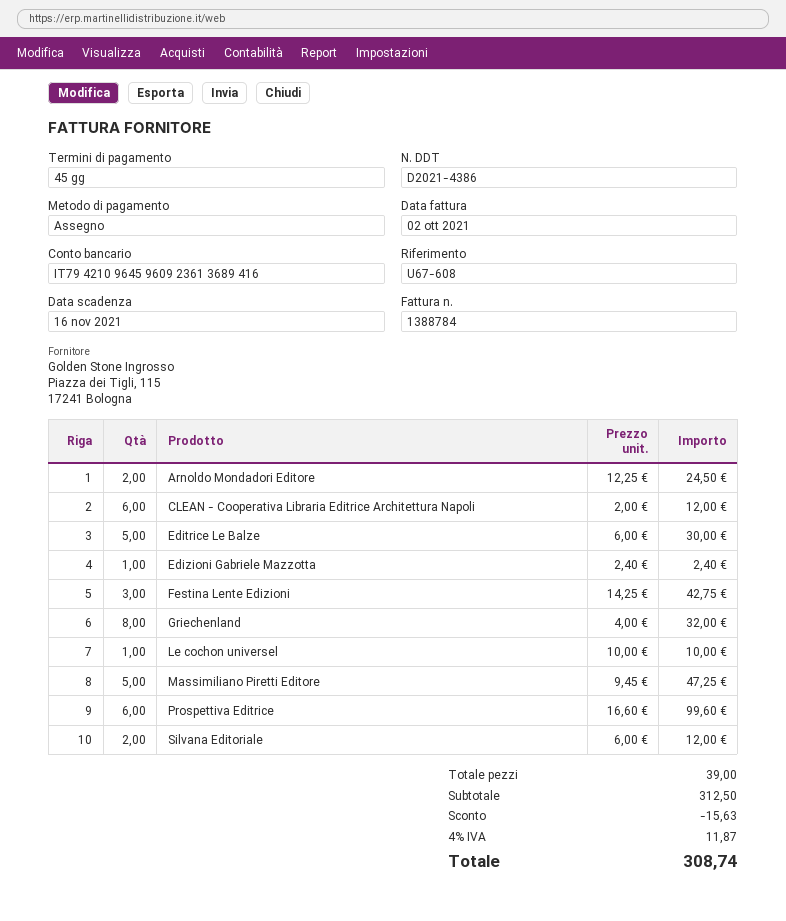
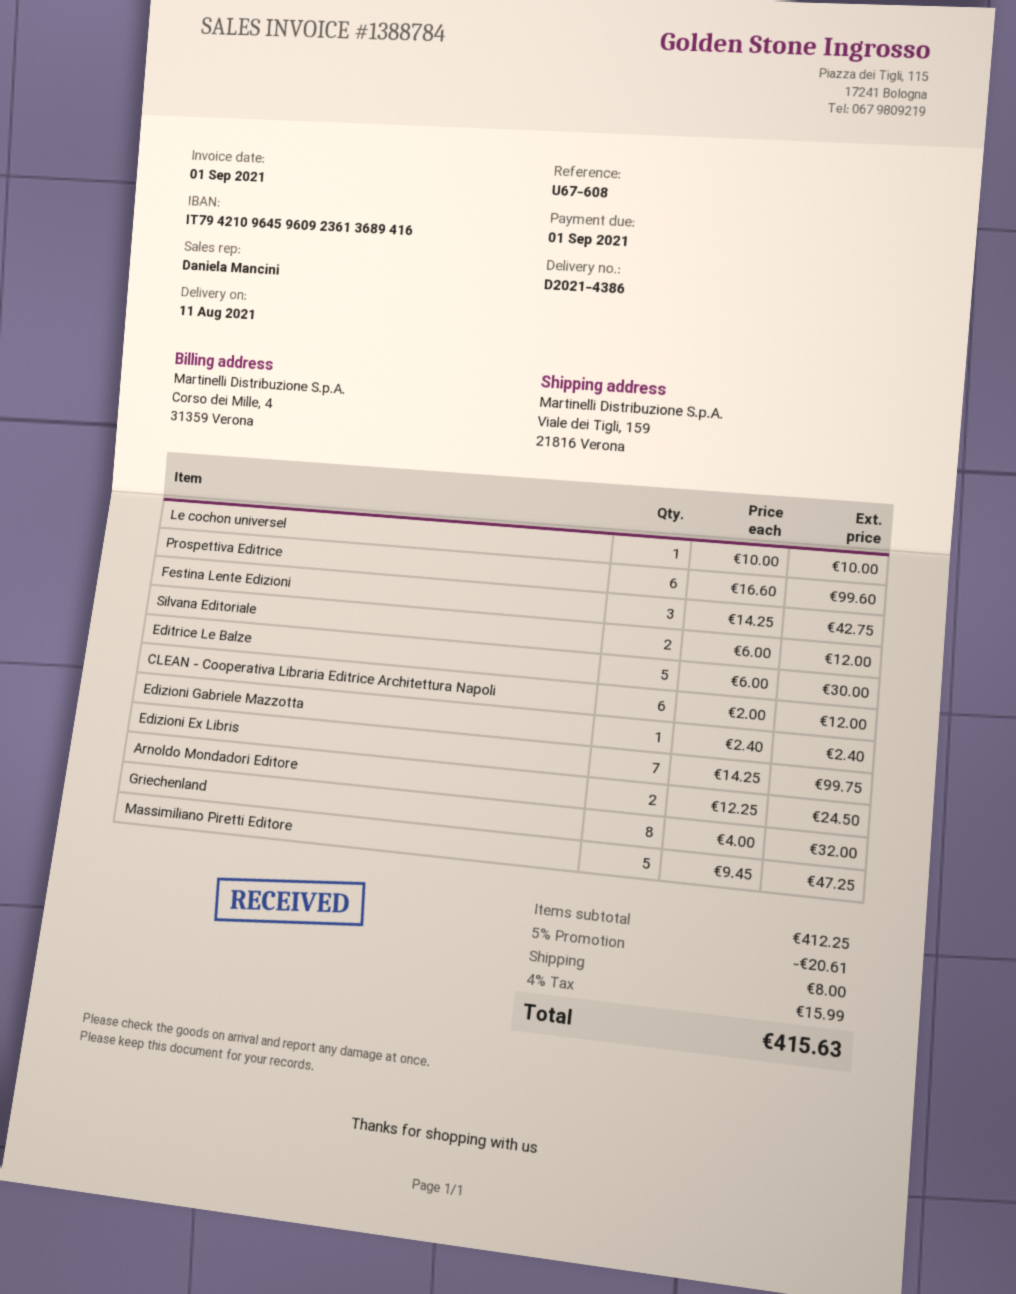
invoice date: 2021-10-02 -> 2021-09-01
due date: 2021-11-16 -> 2021-09-01
Edizioni Ex Libris: none -> 7 x 14.25 = 99.75
subtotal: 312.50 -> 412.25
discount: 15.63 -> 20.61
shipping: none -> 8.00
tax: 4% = 11.87 -> 4% = 15.99
total: 308.74 -> 415.63

